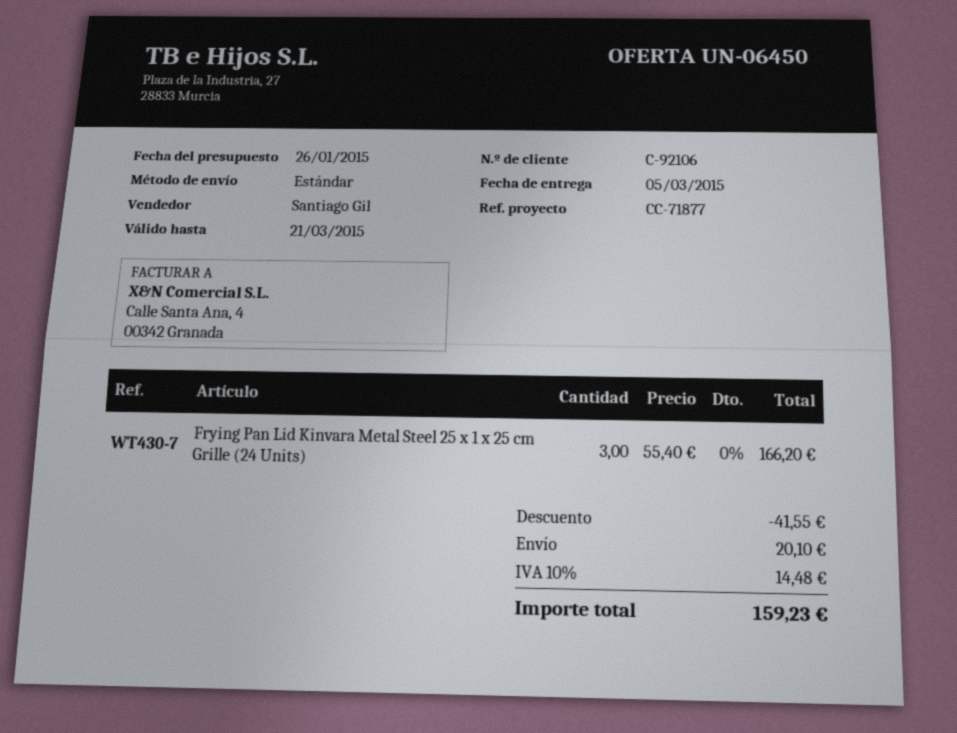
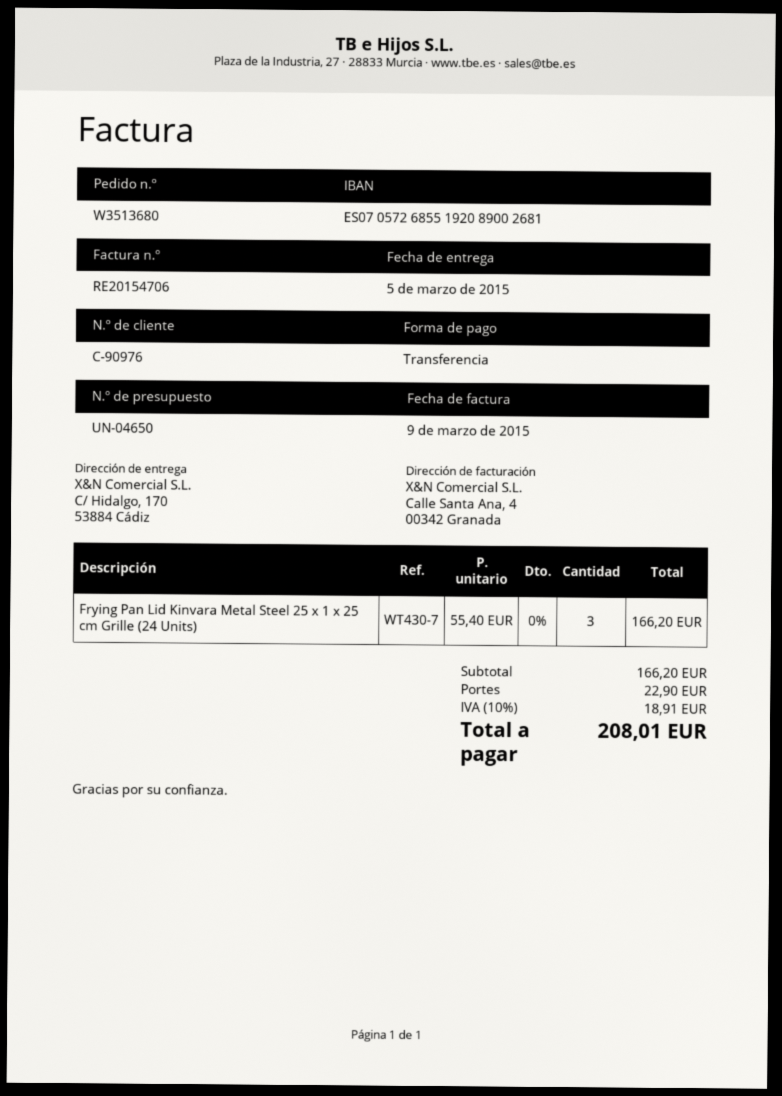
quote number: UN-06450 -> UN-04650
customer number: C-92106 -> C-90976
discount: 41.55 -> none
shipping: 20.10 -> 22.90
tax: 10% = 14.48 -> 10% = 18.91
total: 159.23 -> 208.01

